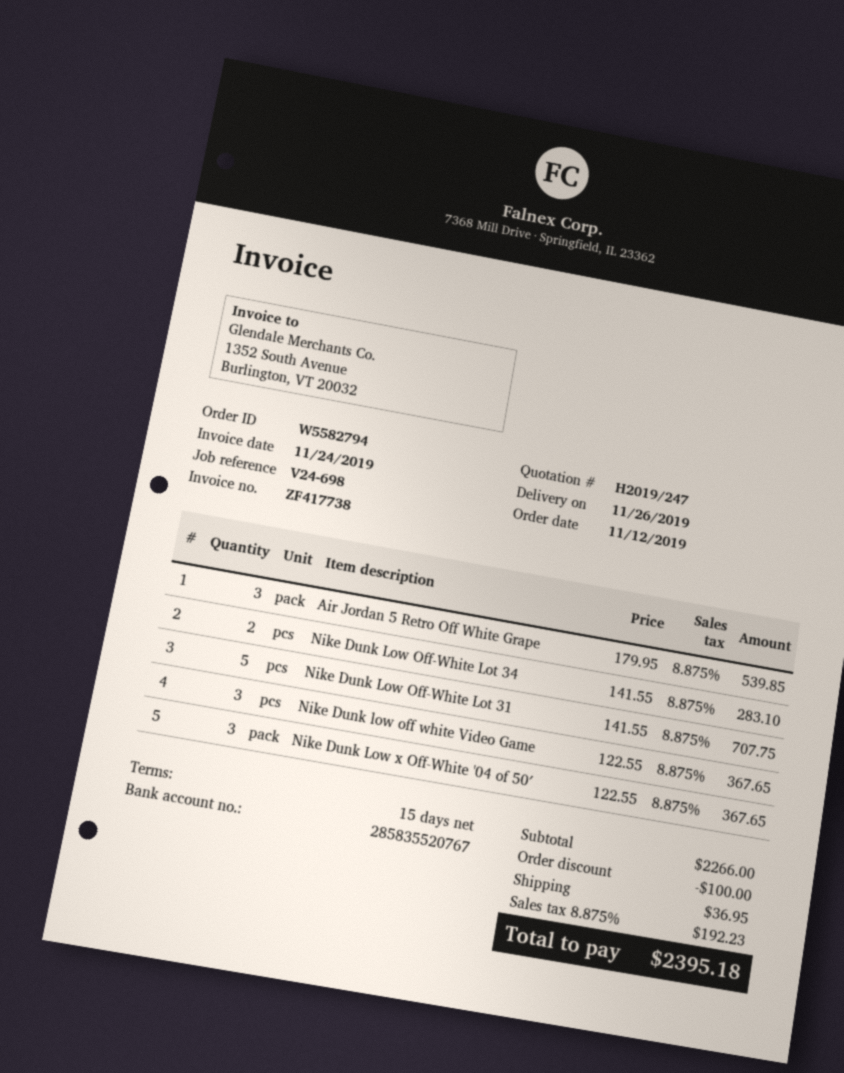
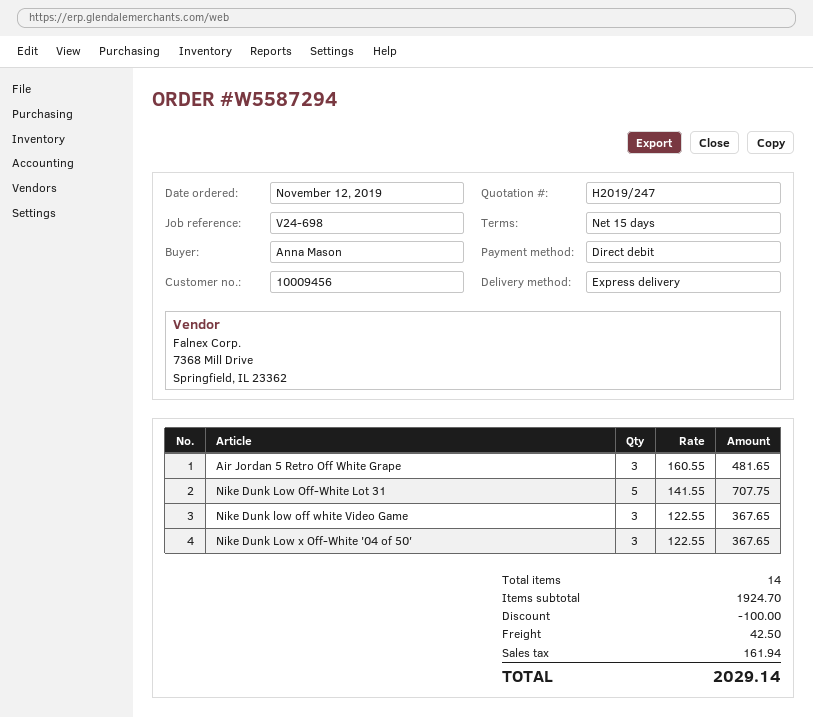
order number: W5582794 -> W5587294
Air Jordan 5 Retro Off White Grape: 3 x 179.95 = 539.85 -> 3 x 160.55 = 481.65
Nike Dunk Low Off-White Lot 34: 2 x 141.55 = 283.10 -> none
subtotal: 2266.00 -> 1924.70
shipping: 36.95 -> 42.50
tax: 192.23 -> 161.94
total: 2395.18 -> 2029.14

